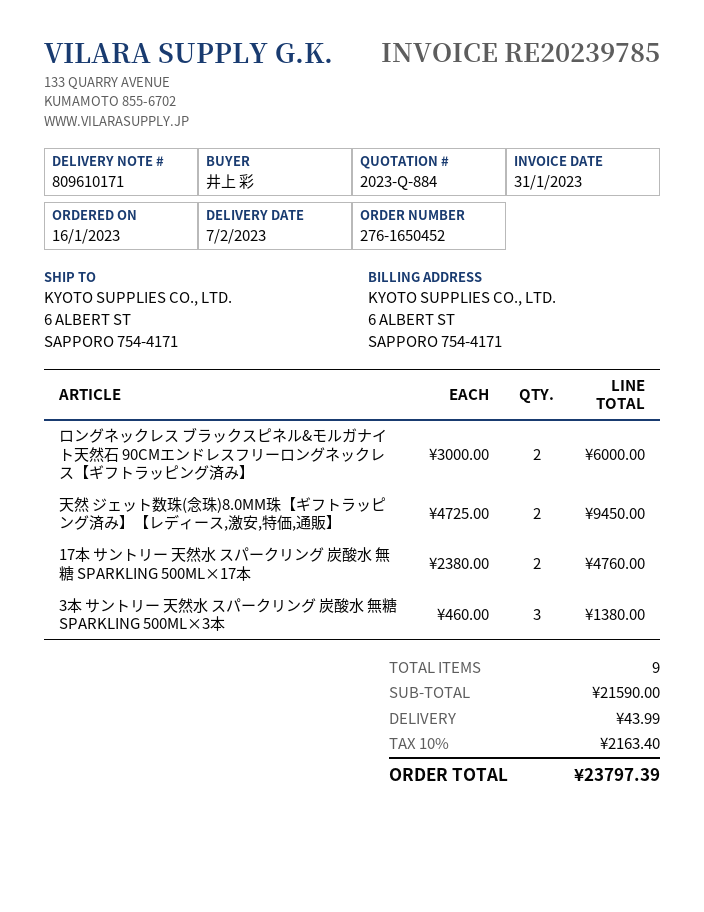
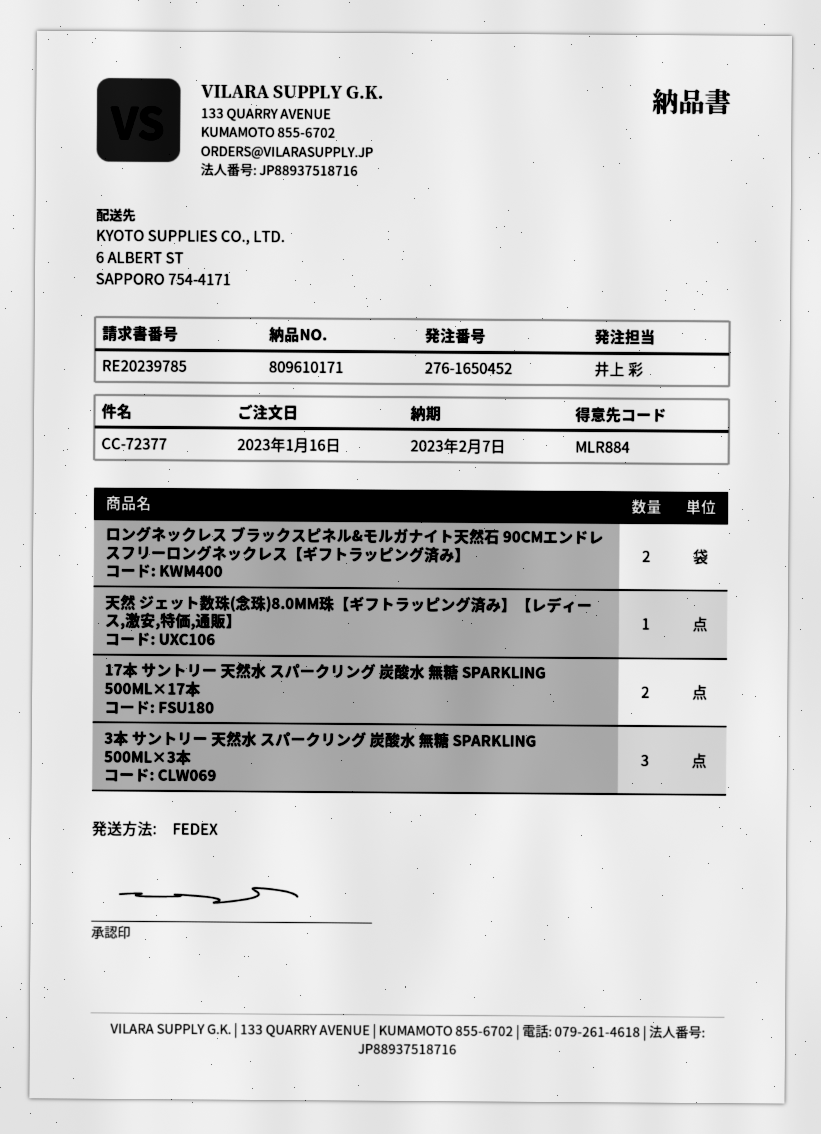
天然 ジェット数珠(念珠)8.0MM珠【ギフトラッピング済み】【レディース,激安,特価,通販】: 2 -> 1

